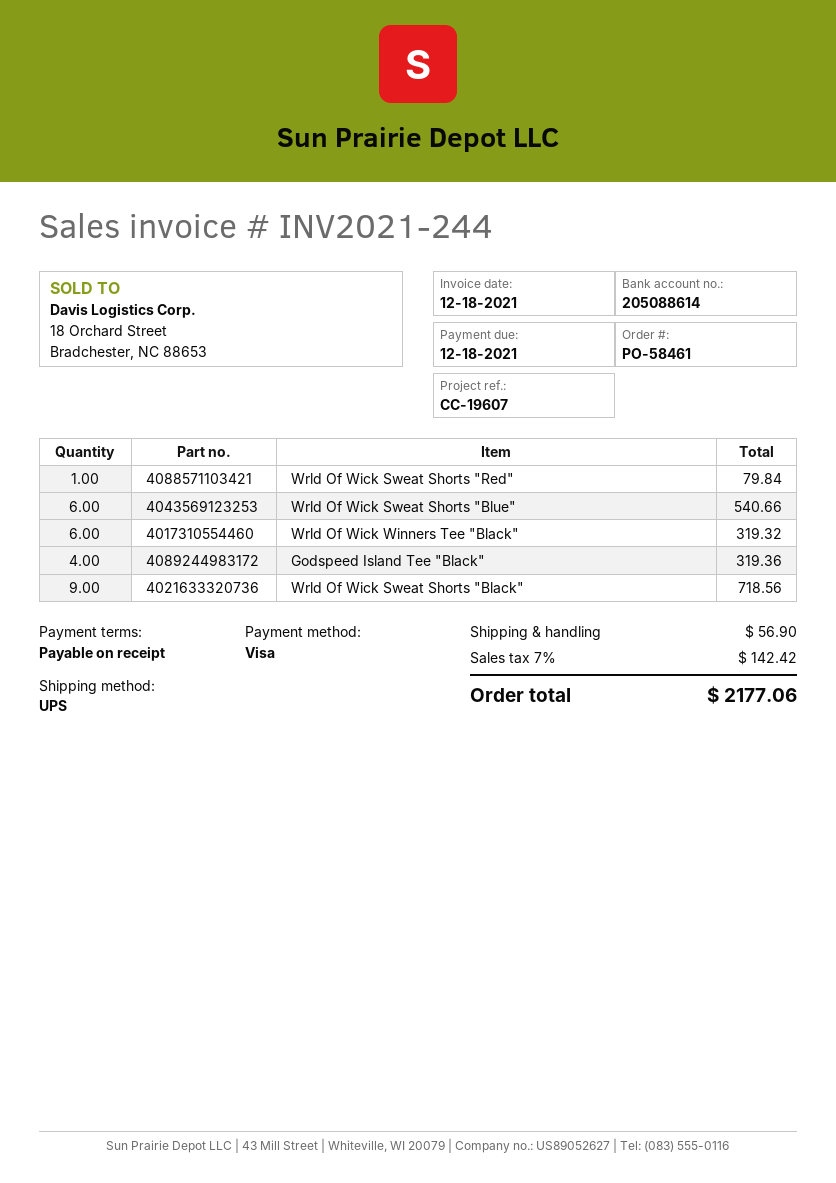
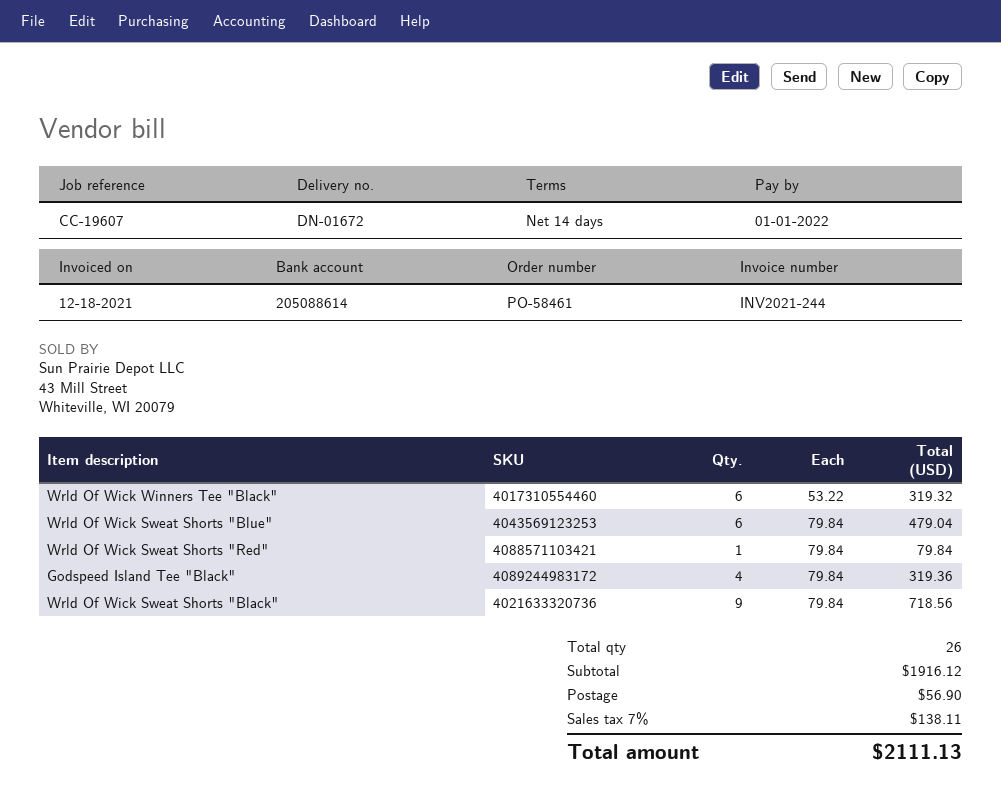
payment terms: on receipt -> 14 days
due date: 2021-12-18 -> 2022-01-01
Wrld Of Wick Sweat Shorts "Blue": 6 for 540.66 -> 6 for 479.04
tax: 7% = 142.42 -> 7% = 138.11
total: 2177.06 -> 2111.13

